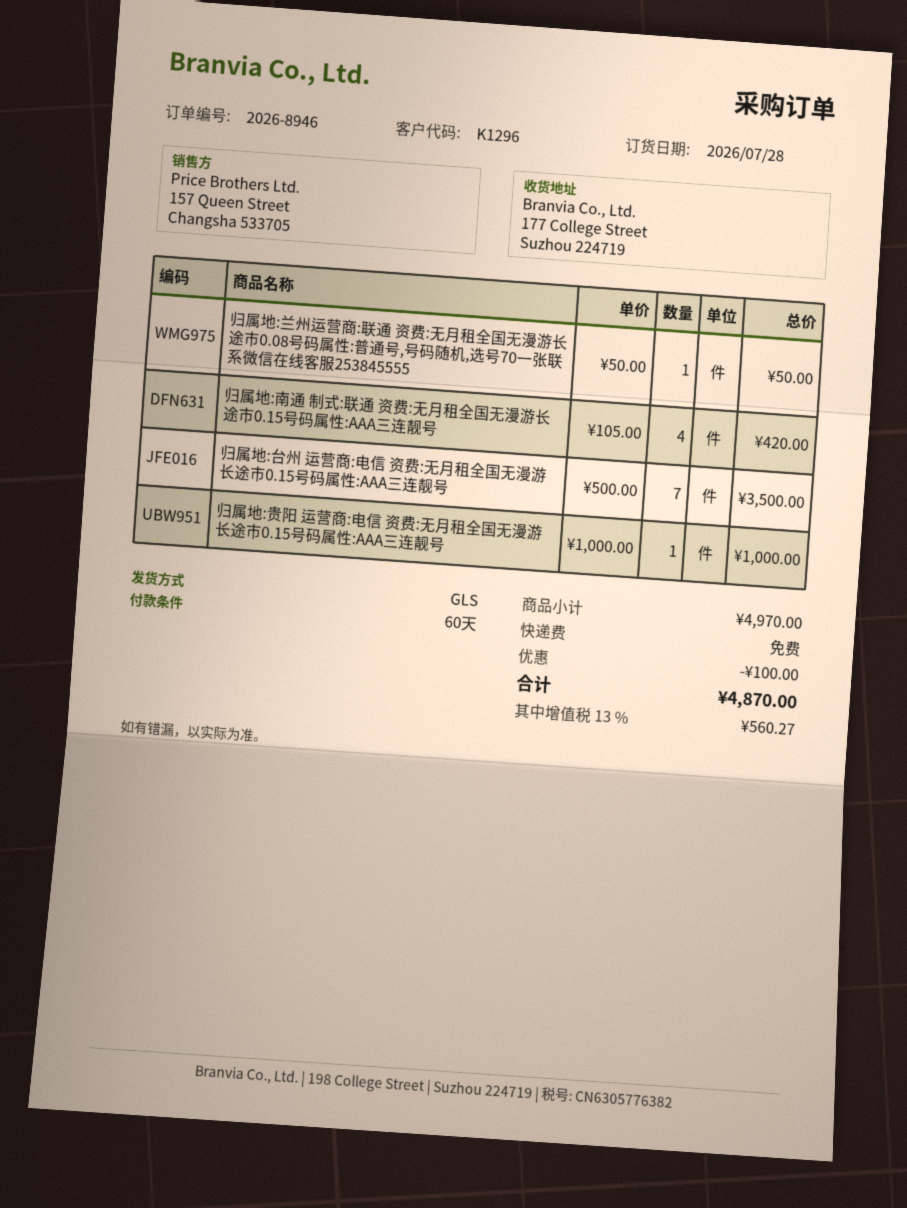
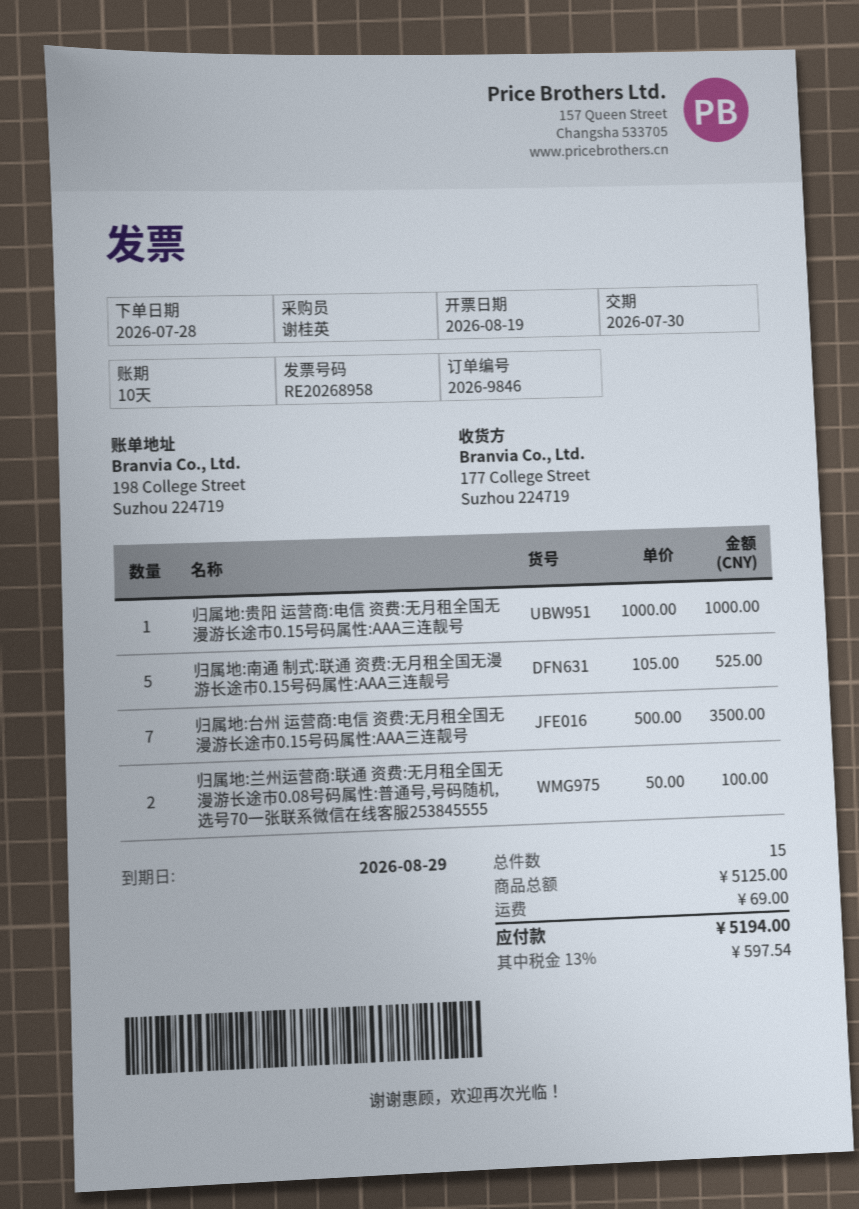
order number: 2026-8946 -> 2026-9846
payment terms: 60 days -> 10 days
归属地:兰州运营商:联通 资费:无月租全国无漫游长途市0.08号码属性:普通号,号码随机,选号70一张联系微信在线客服253845555: 1 x 50.00 = 50.00 -> 2 x 50.00 = 100.00
归属地:南通 制式:联通 资费:无月租全国无漫游长途市0.15号码属性:AAA三连靓号: 4 x 105.00 = 420.00 -> 5 x 105.00 = 525.00
subtotal: 4970.00 -> 5125.00
discount: 100.00 -> none
shipping: 0.00 -> 69.00
tax: 13% = 560.27 -> 13% = 597.54
total: 4870.00 -> 5194.00

